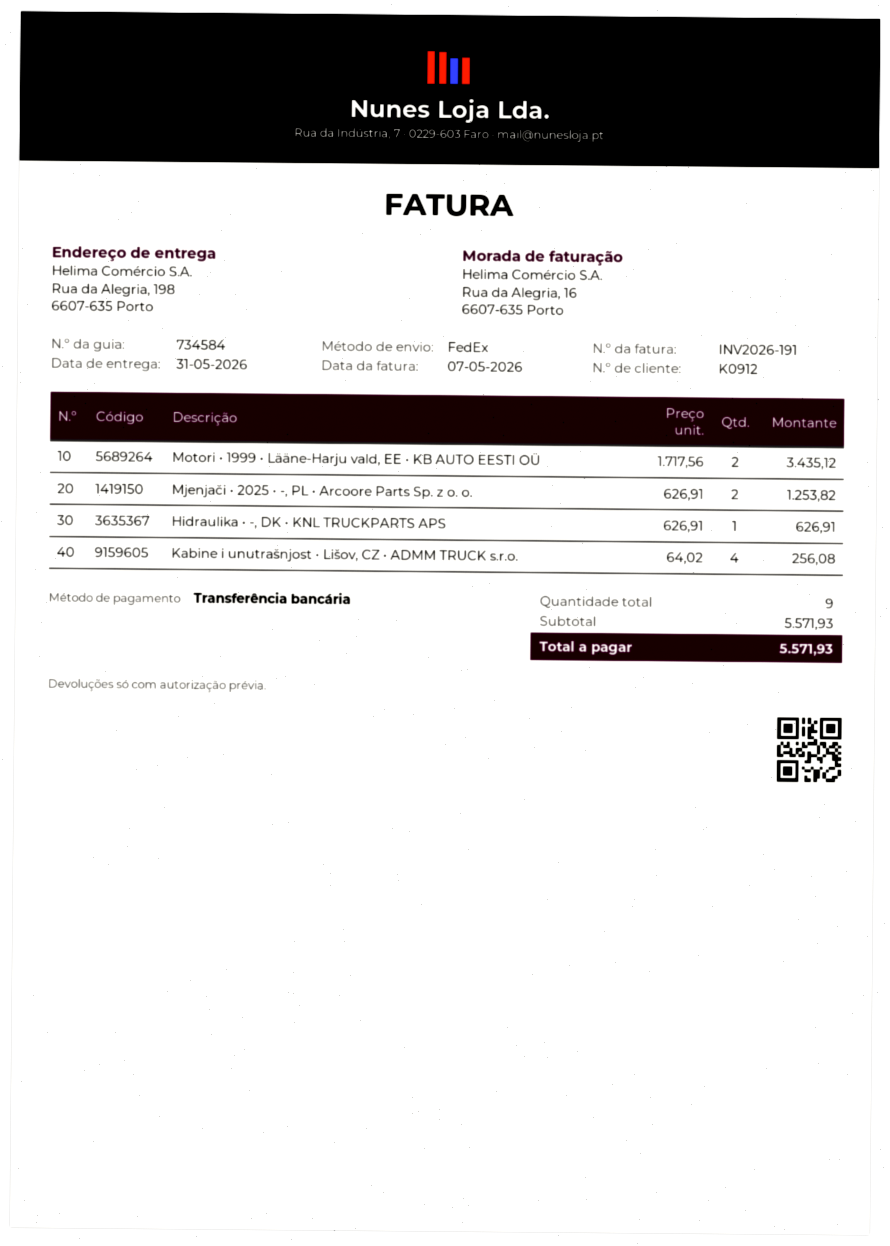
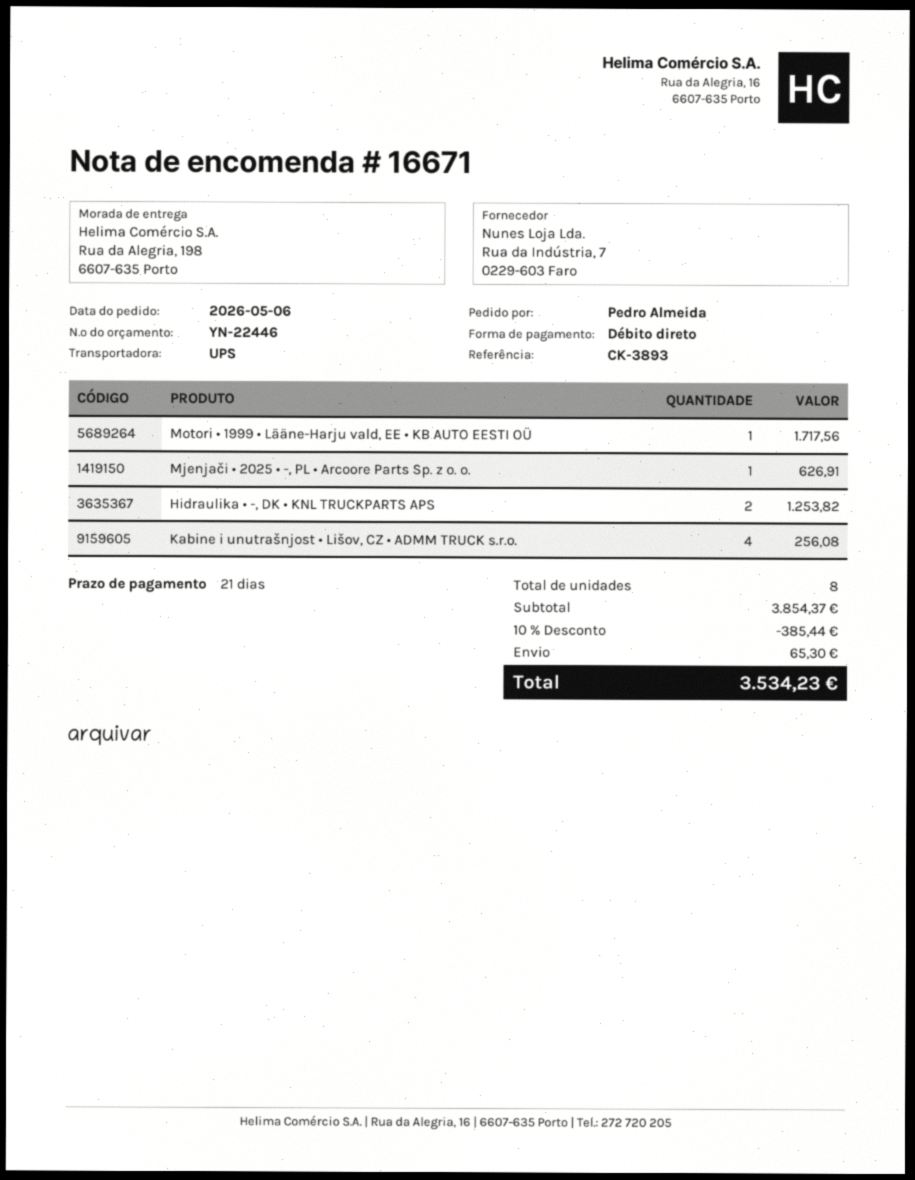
payment method: bank transfer -> direct debit
shipping method: FedEx -> UPS
Motori • 1999 • Lääne-Harju vald, EE • KB AUTO EESTI OÜ: 2 for 3435.12 -> 1 for 1717.56
Mjenjači • 2025 • -, PL • Arcoore Parts Sp. z o. o.: 2 for 1253.82 -> 1 for 626.91
Hidraulika • -, DK • KNL TRUCKPARTS APS: 1 for 626.91 -> 2 for 1253.82
total quantity: 9 -> 8
subtotal: 5571.93 -> 3854.37
discount: none -> 10% = 385.44
shipping: none -> 65.30
total: 5571.93 -> 3534.23

